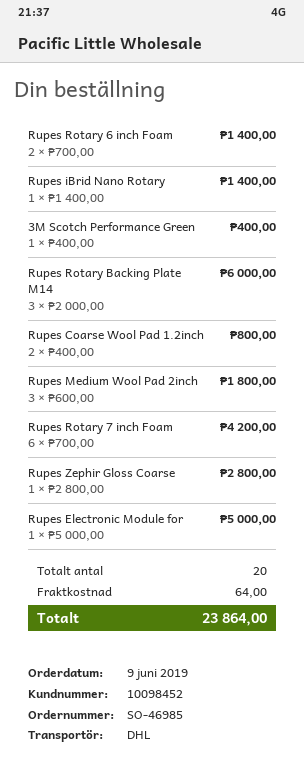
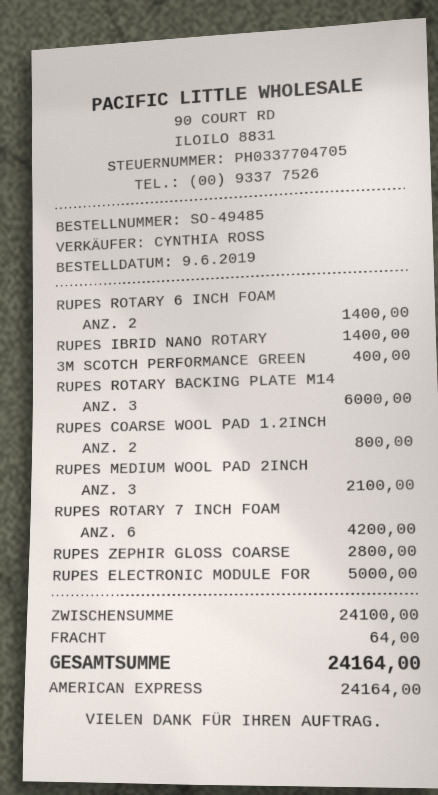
order number: SO-46985 -> SO-49485
Rupes Medium Wool Pad 2inch: 3 for 1800.00 -> 3 for 2100.00
total: 23864.00 -> 24164.00

